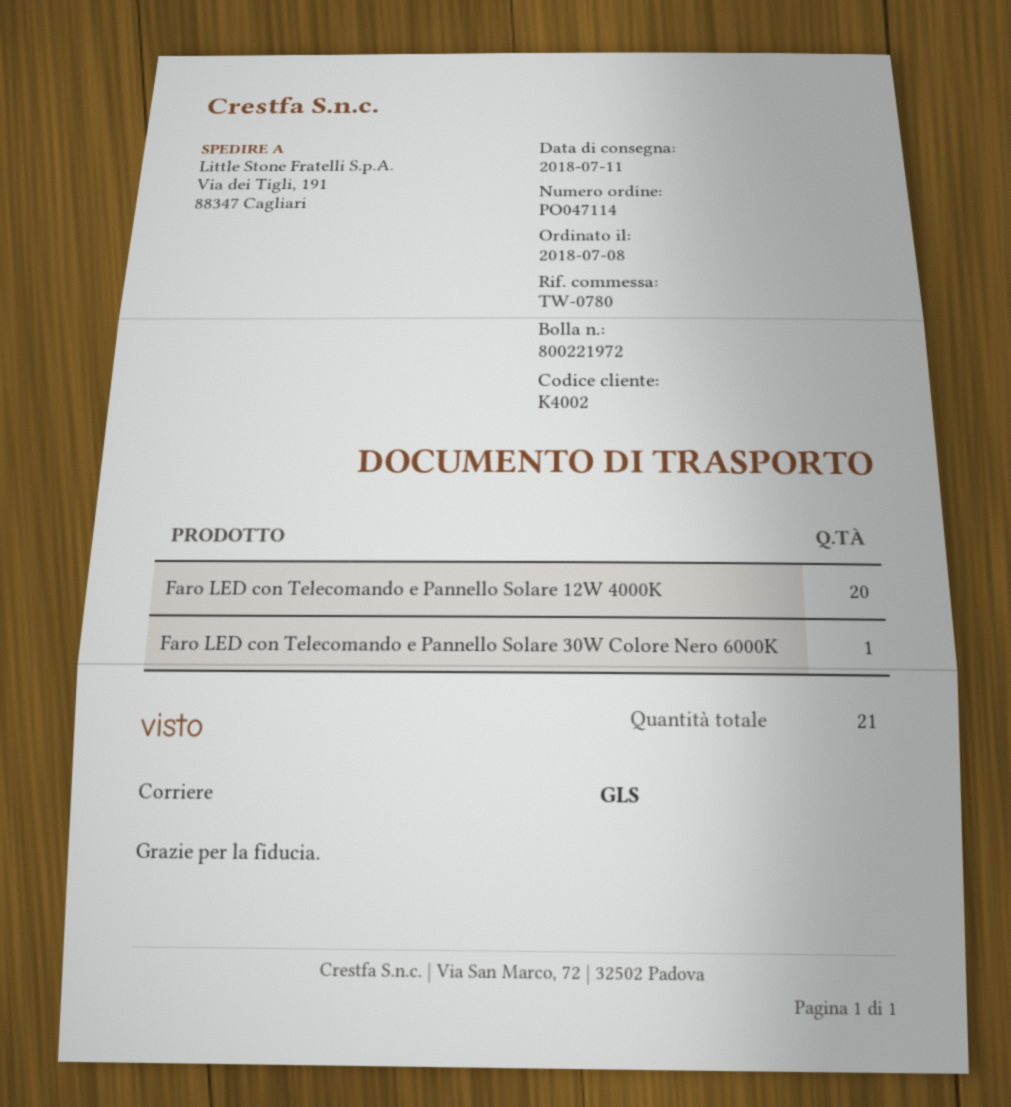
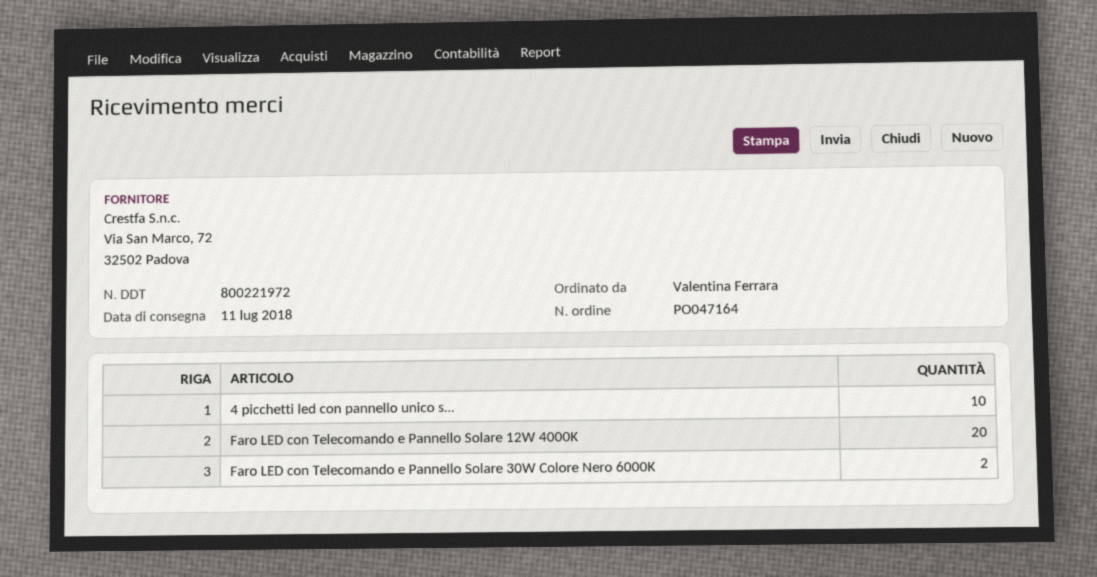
order number: PO047114 -> PO047164
Faro LED con Telecomando e Pannello Solare 30W Colore Nero 6000K: 1 -> 2
4 picchetti led con pannello unico s...: none -> 10

